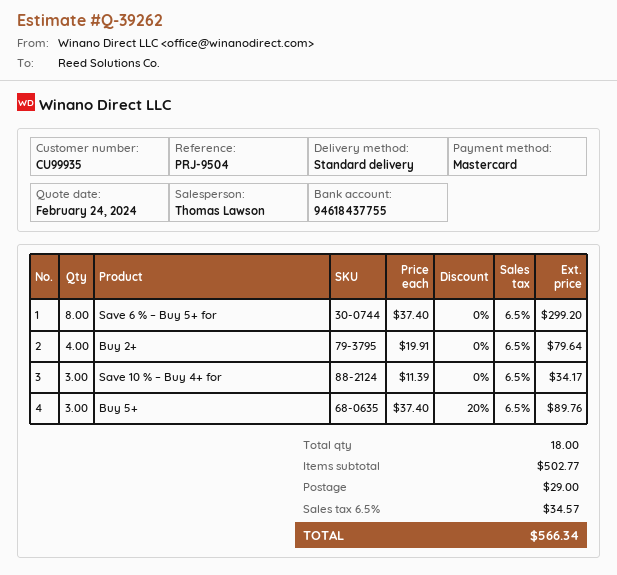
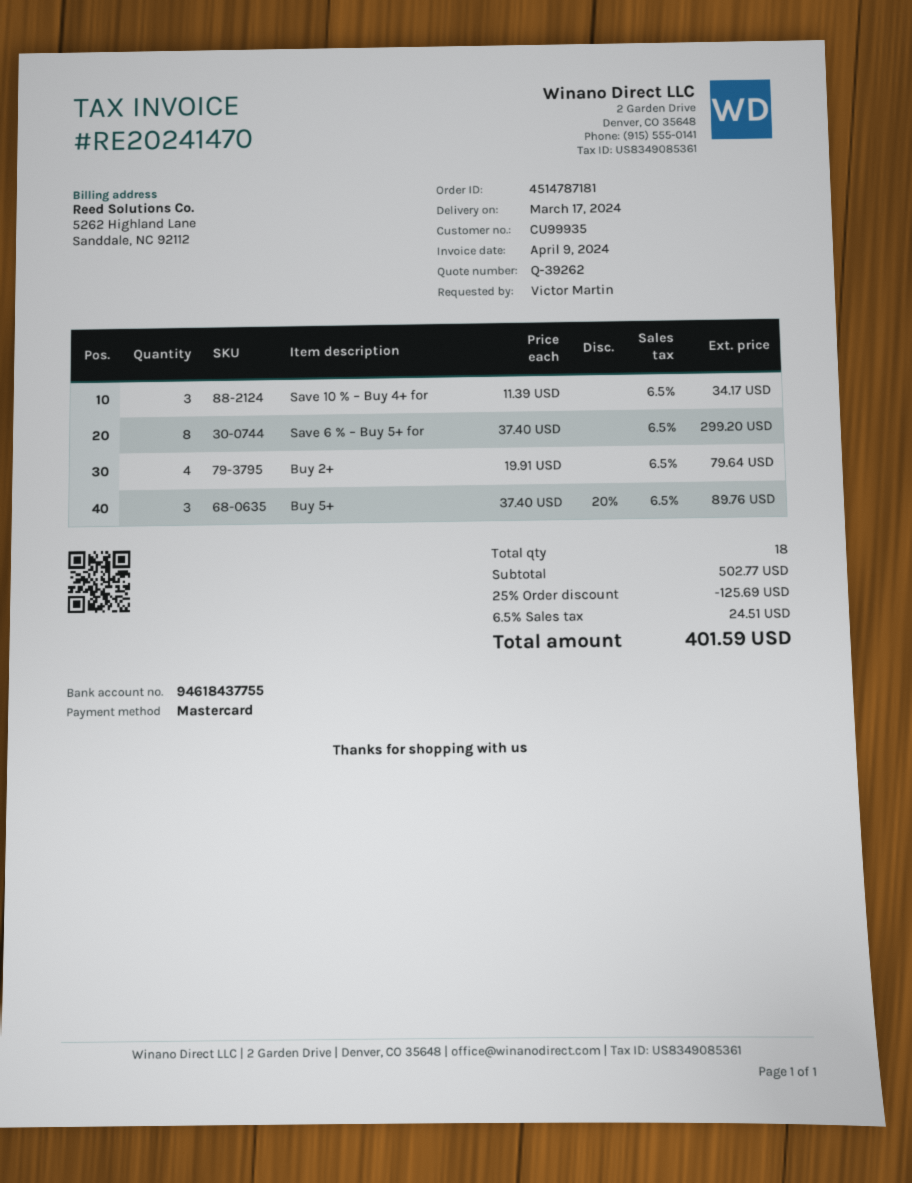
discount: none -> 25% = 125.69
shipping: 29.00 -> none
tax: 6.5% = 34.57 -> 6.5% = 24.51
total: 566.34 -> 401.59

